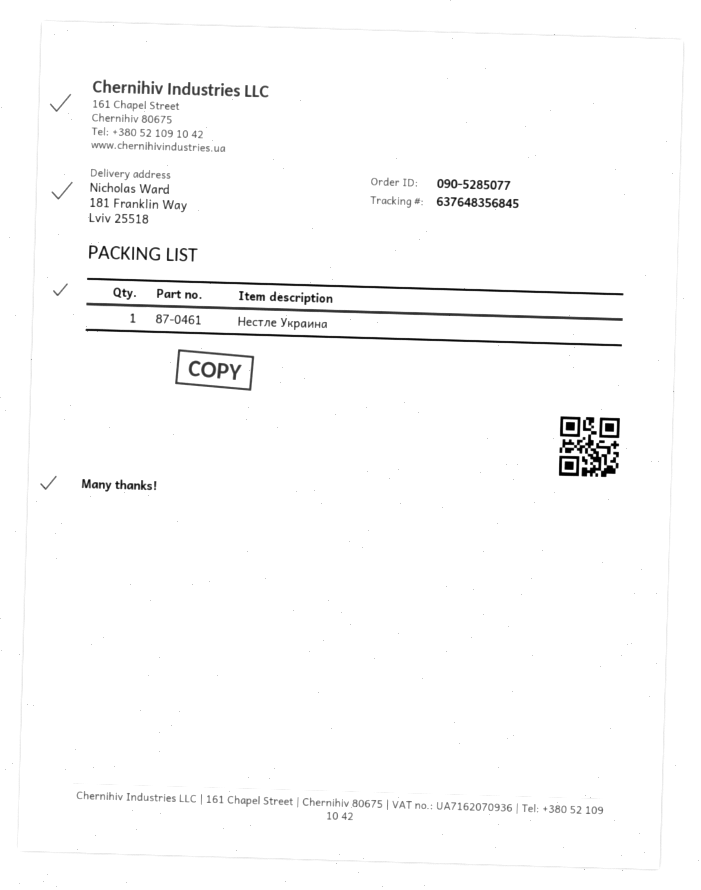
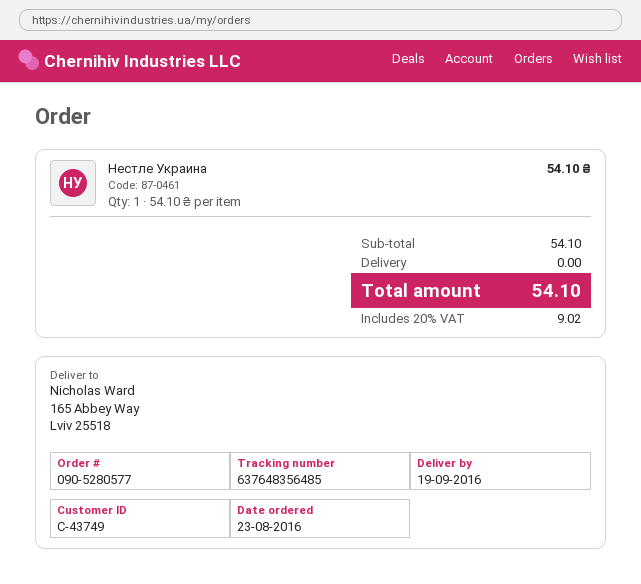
order number: 090-5285077 -> 090-5280577
tracking number: 637648356845 -> 637648356485
ship to: 181 Franklin Way, Lviv 25518 -> 165 Abbey Way, Lviv 25518

